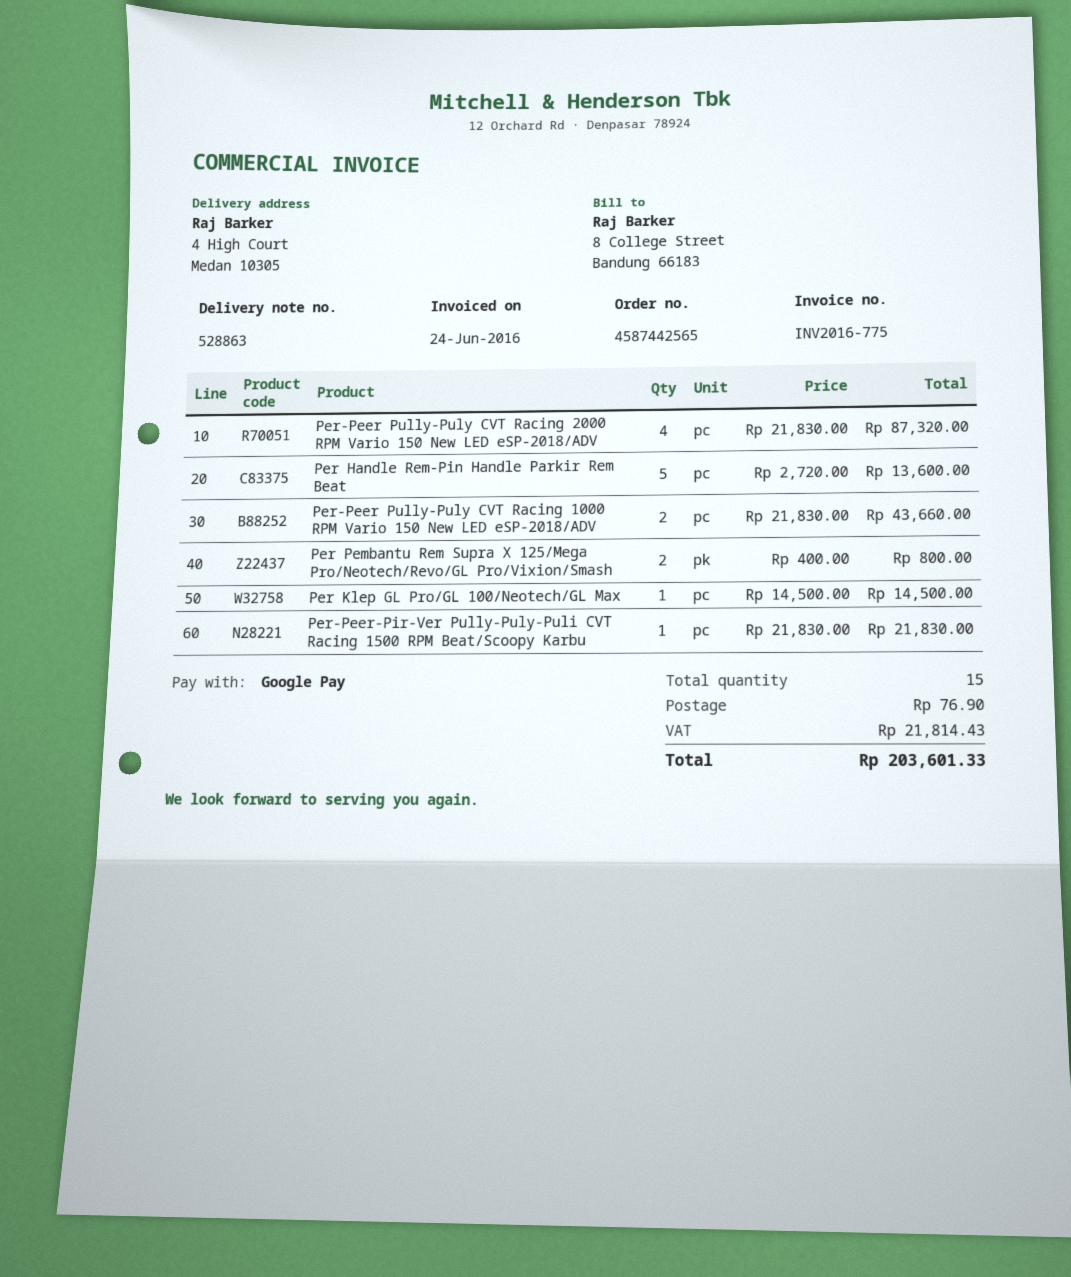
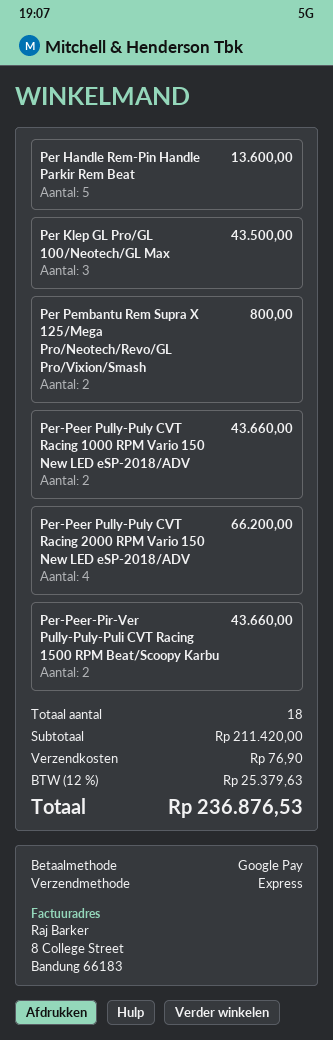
Per-Peer Pully-Puly CVT Racing 2000 RPM Vario 150 New LED eSP-2018/ADV: 4 for 87320.00 -> 4 for 66200.00
Per Klep GL Pro/GL 100/Neotech/GL Max: 1 for 14500.00 -> 3 for 43500.00
Per-Peer-Pir-Ver Pully-Puly-Puli CVT Racing 1500 RPM Beat/Scoopy Karbu: 1 for 21830.00 -> 2 for 43660.00
total quantity: 15 -> 18
tax: 21814.43 -> 25379.63
total: 203601.33 -> 236876.53

